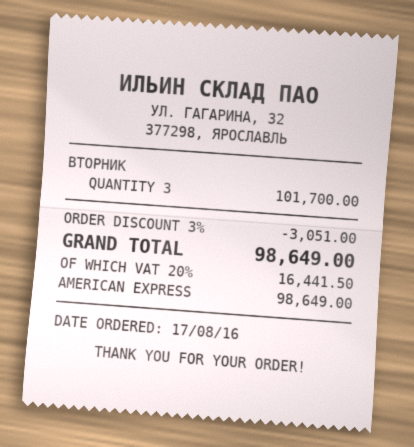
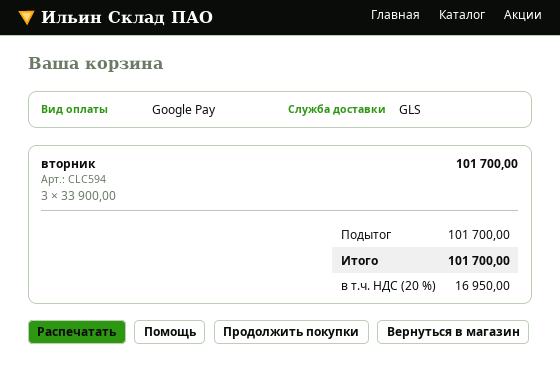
payment method: American Express -> Google Pay
discount: 3% = 3051.00 -> none
tax: 20% = 16441.50 -> 20% = 16950.00
total: 98649.00 -> 101700.00

